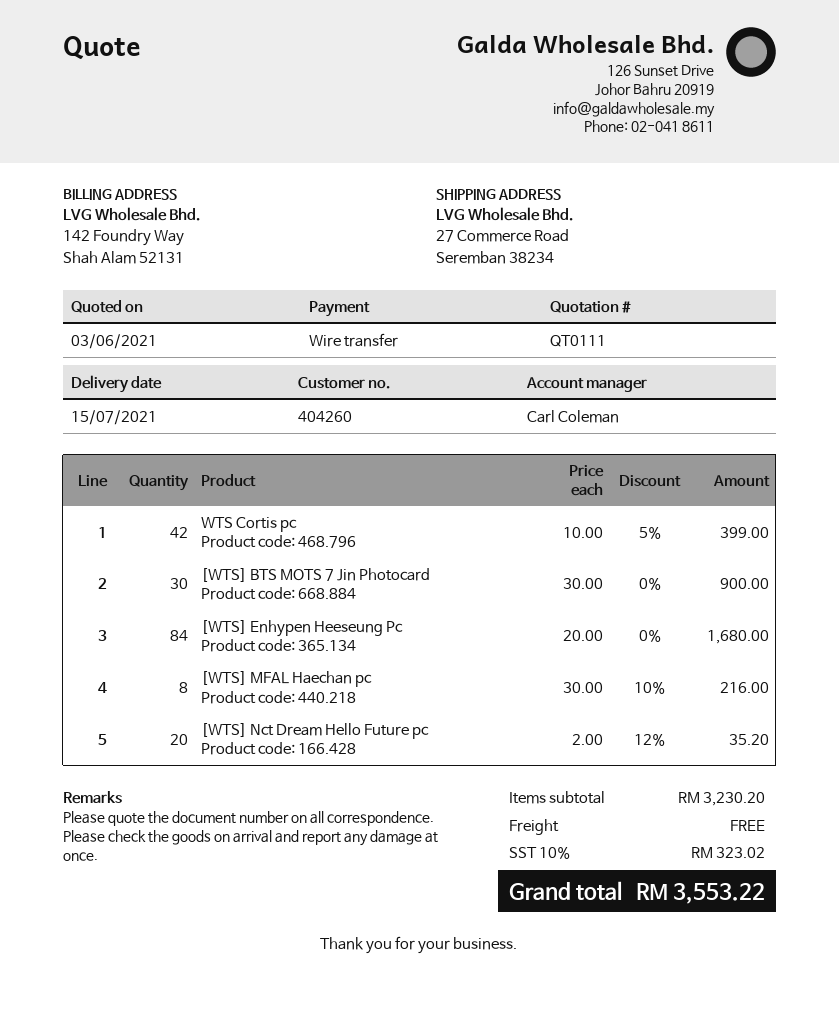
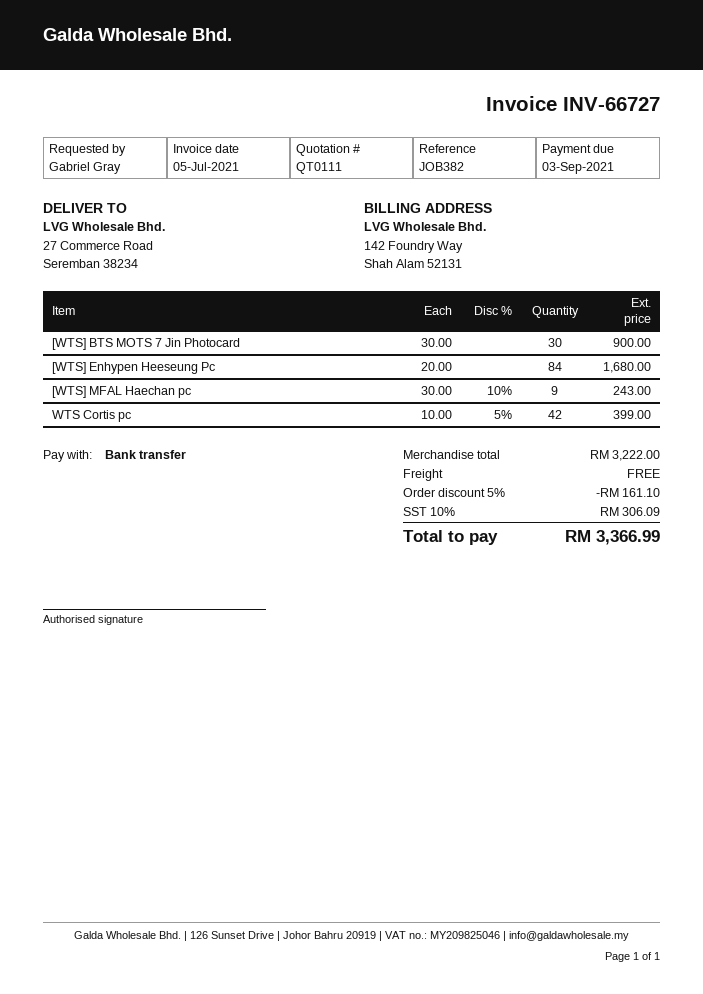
[WTS] MFAL Haechan pc: 8 x 30.00 - 10% = 216.00 -> 9 x 30.00 - 10% = 243.00
[WTS] Nct Dream Hello Future pc: 20 x 2.00 - 12% = 35.20 -> none
subtotal: 3230.20 -> 3222.00
discount: none -> 5% = 161.10
tax: 10% = 323.02 -> 10% = 306.09
total: 3553.22 -> 3366.99

